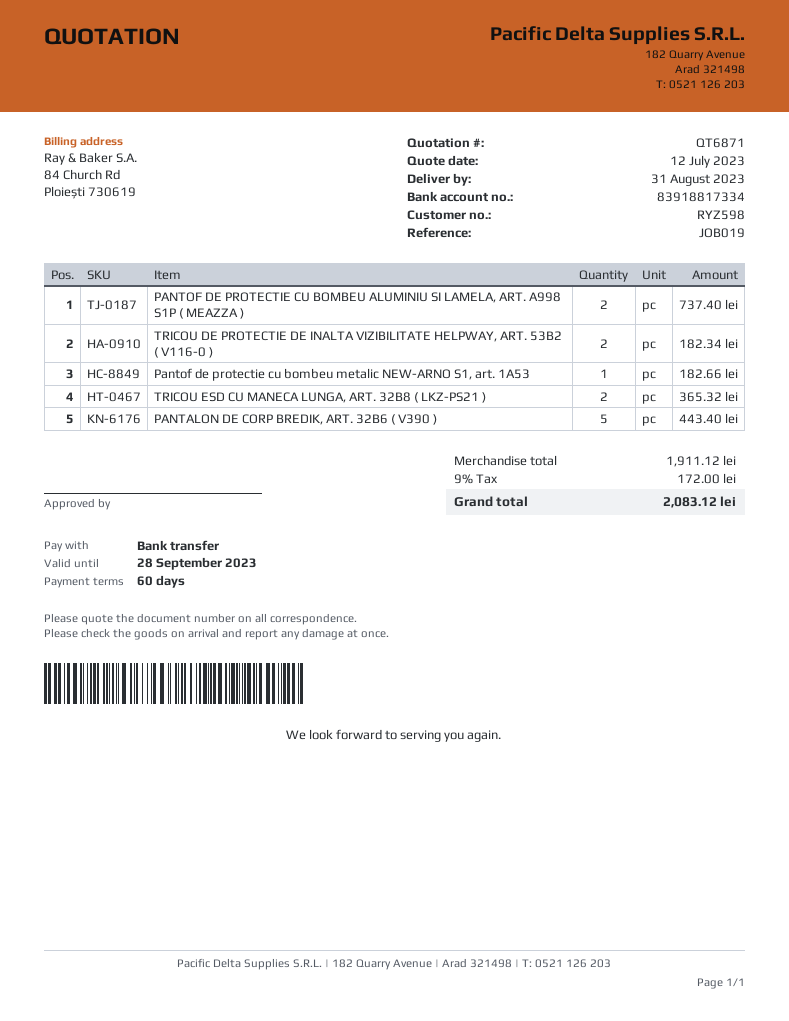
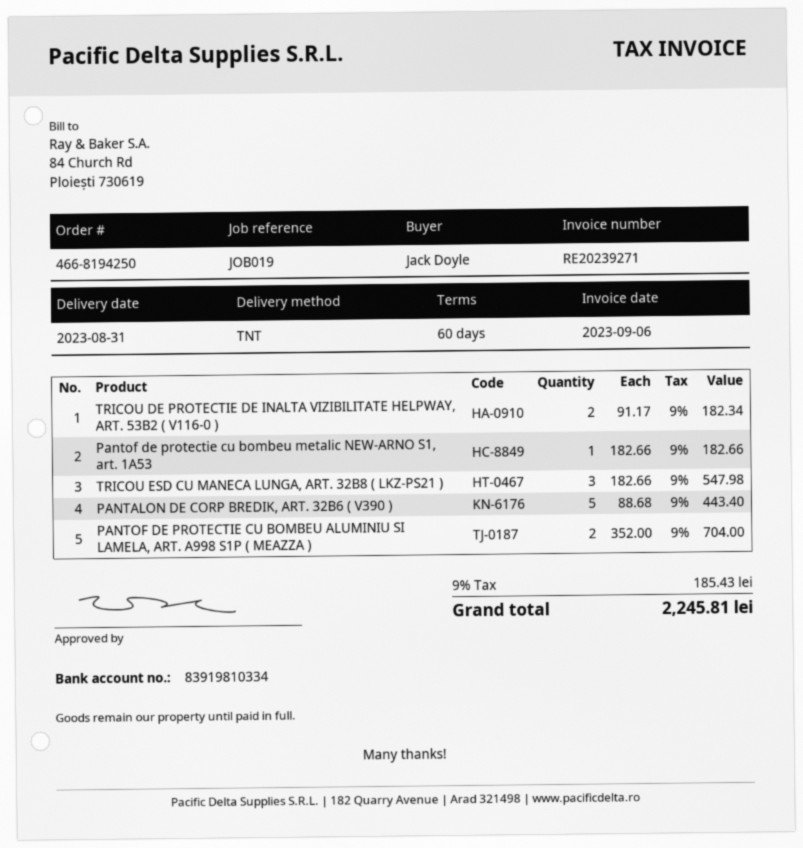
bank account: 83918817334 -> 83919810334
PANTOF DE PROTECTIE CU BOMBEU ALUMINIU SI LAMELA, ART. A998 S1P ( MEAZZA ): 2 for 737.40 -> 2 for 704.00
TRICOU ESD CU MANECA LUNGA, ART. 32B8 ( LKZ-PS21 ): 2 for 365.32 -> 3 for 547.98
tax: 9% = 172.00 -> 9% = 185.43
total: 2083.12 -> 2245.81

